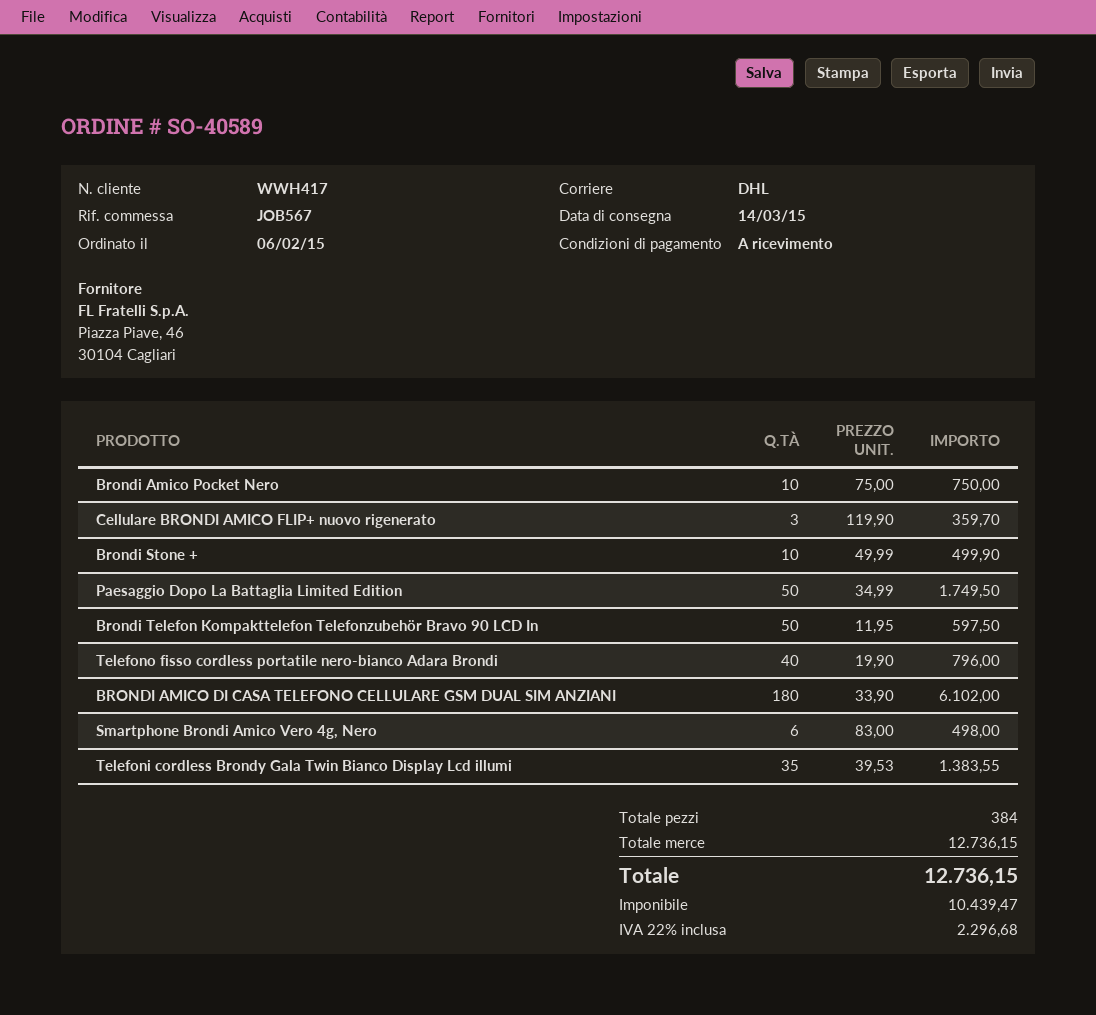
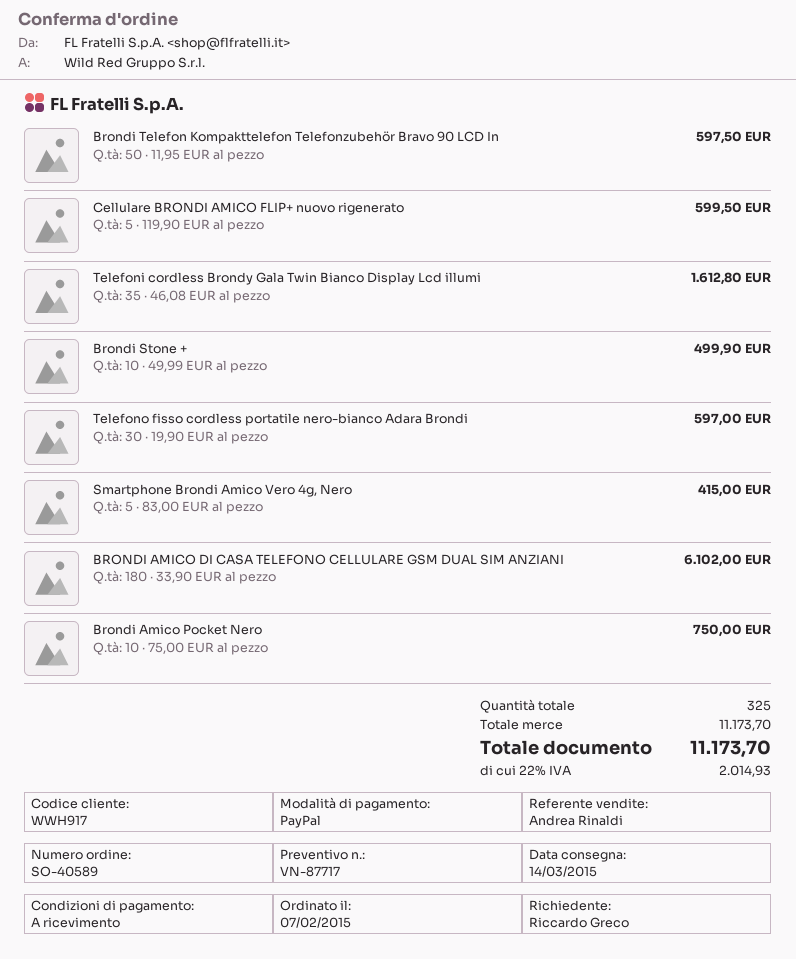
order date: 2015-02-06 -> 2015-02-07
customer number: WWH417 -> WWH917
Cellulare BRONDI AMICO FLIP+ nuovo rigenerato: 3 x 119.90 = 359.70 -> 5 x 119.90 = 599.50
Paesaggio Dopo La Battaglia Limited Edition: 50 x 34.99 = 1749.50 -> none
Telefono fisso cordless portatile nero-bianco Adara Brondi: 40 x 19.90 = 796.00 -> 30 x 19.90 = 597.00
Smartphone Brondi Amico Vero 4g, Nero: 6 x 83.00 = 498.00 -> 5 x 83.00 = 415.00
Telefoni cordless Brondy Gala Twin Bianco Display Lcd illumi: 35 x 39.53 = 1383.55 -> 35 x 46.08 = 1612.80
total quantity: 384 -> 325
subtotal: 12736.15 -> 11173.70
tax: 22% = 2296.68 -> 22% = 2014.93
total: 12736.15 -> 11173.70

